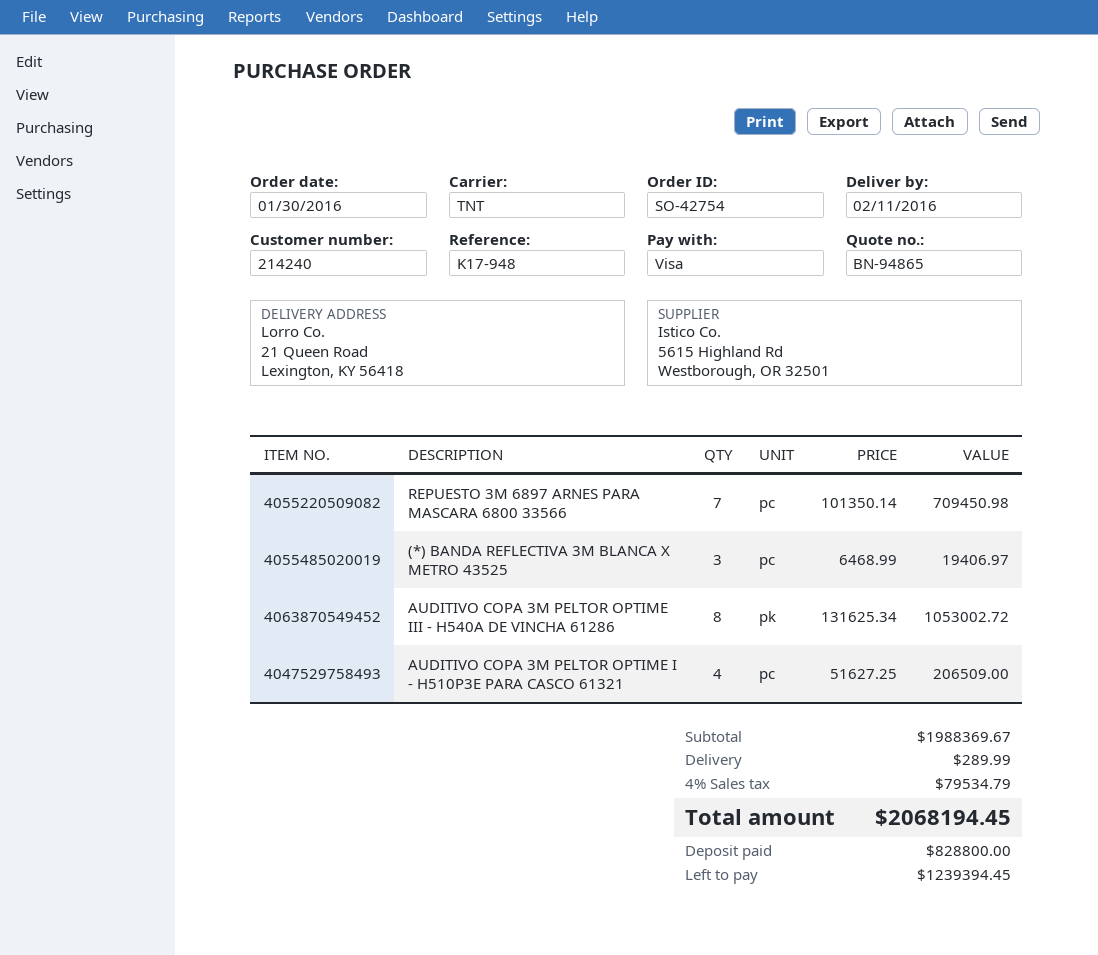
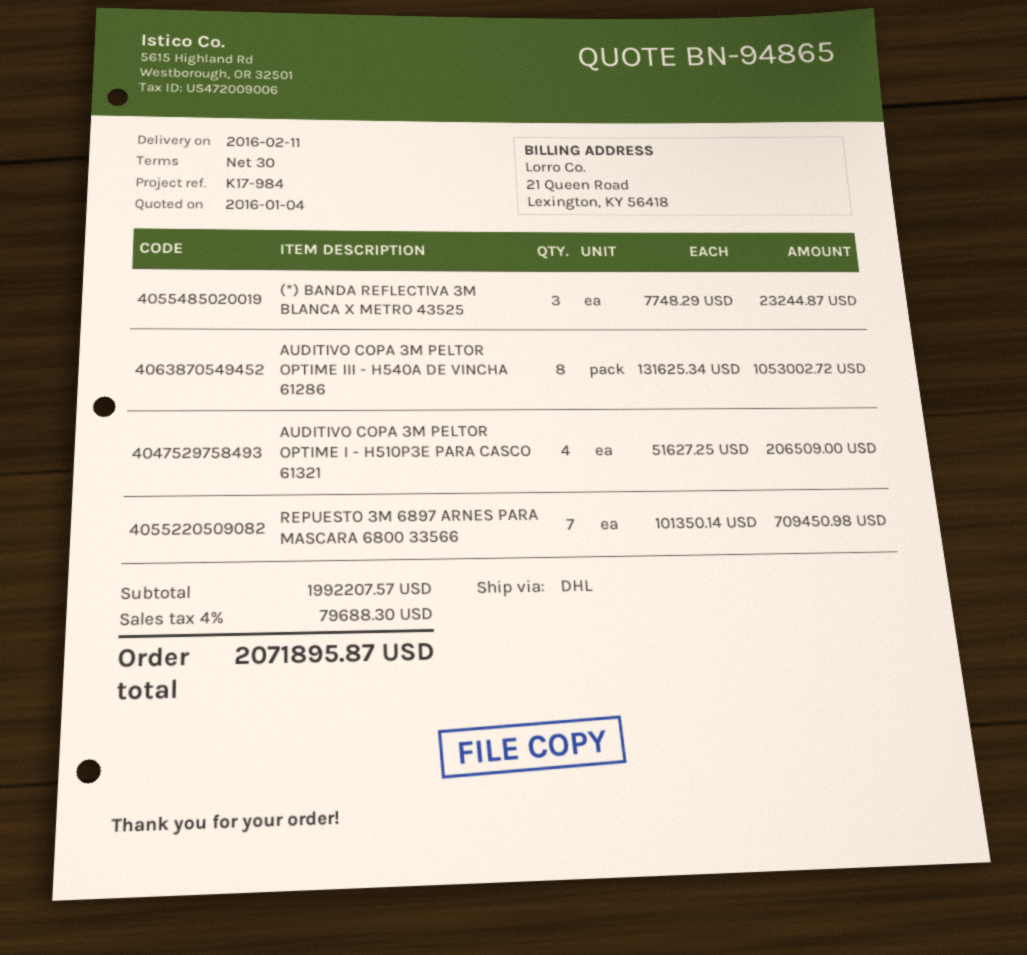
reference: K17-948 -> K17-984
shipping method: TNT -> DHL
(*) BANDA REFLECTIVA 3M BLANCA X METRO 43525: 3 x 6468.99 = 19406.97 -> 3 x 7748.29 = 23244.87
subtotal: 1988369.67 -> 1992207.57
shipping: 289.99 -> none
tax: 4% = 79534.79 -> 4% = 79688.30
total: 2068194.45 -> 2071895.87

